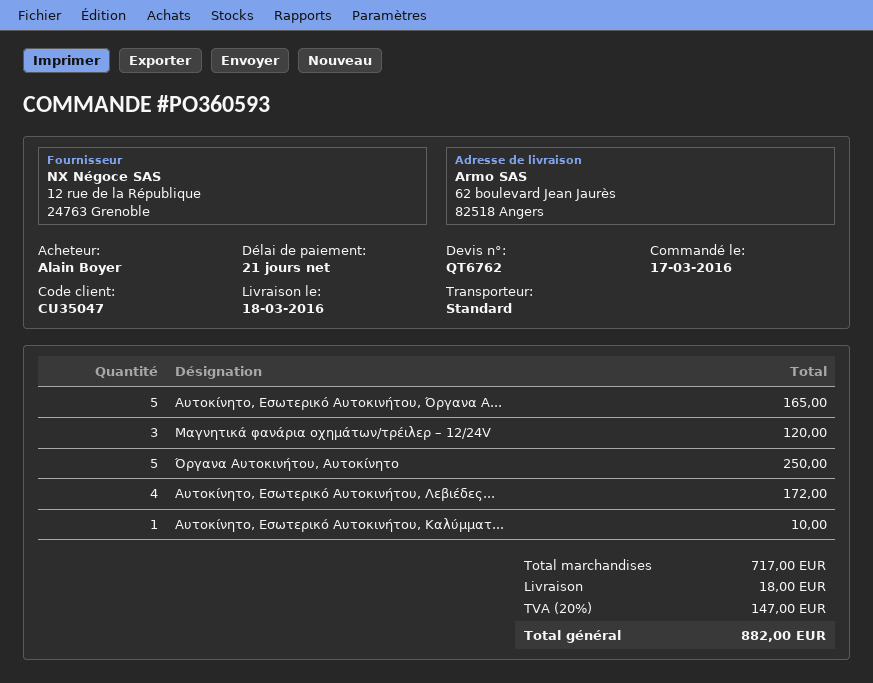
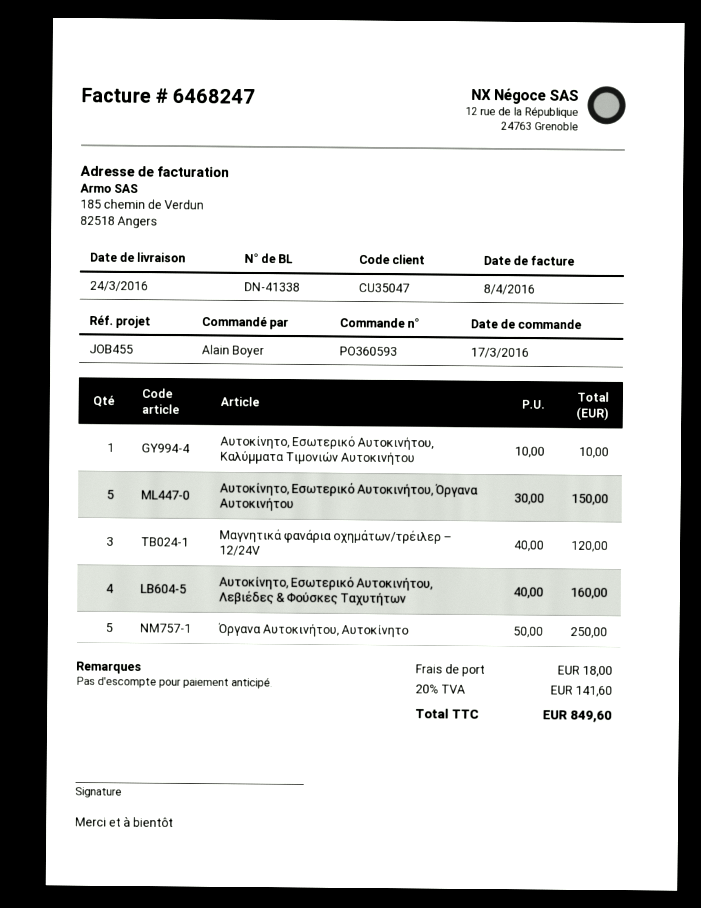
delivery date: 2016-03-18 -> 2016-03-24
Αυτοκίνητο, Εσωτερικό Αυτοκινήτου, Όργανα Α...: 5 for 165.00 -> 5 for 150.00
Αυτοκίνητο, Εσωτερικό Αυτοκινήτου, Λεβιέδες...: 4 for 172.00 -> 4 for 160.00
tax: 20% = 147.00 -> 20% = 141.60
total: 882.00 -> 849.60

